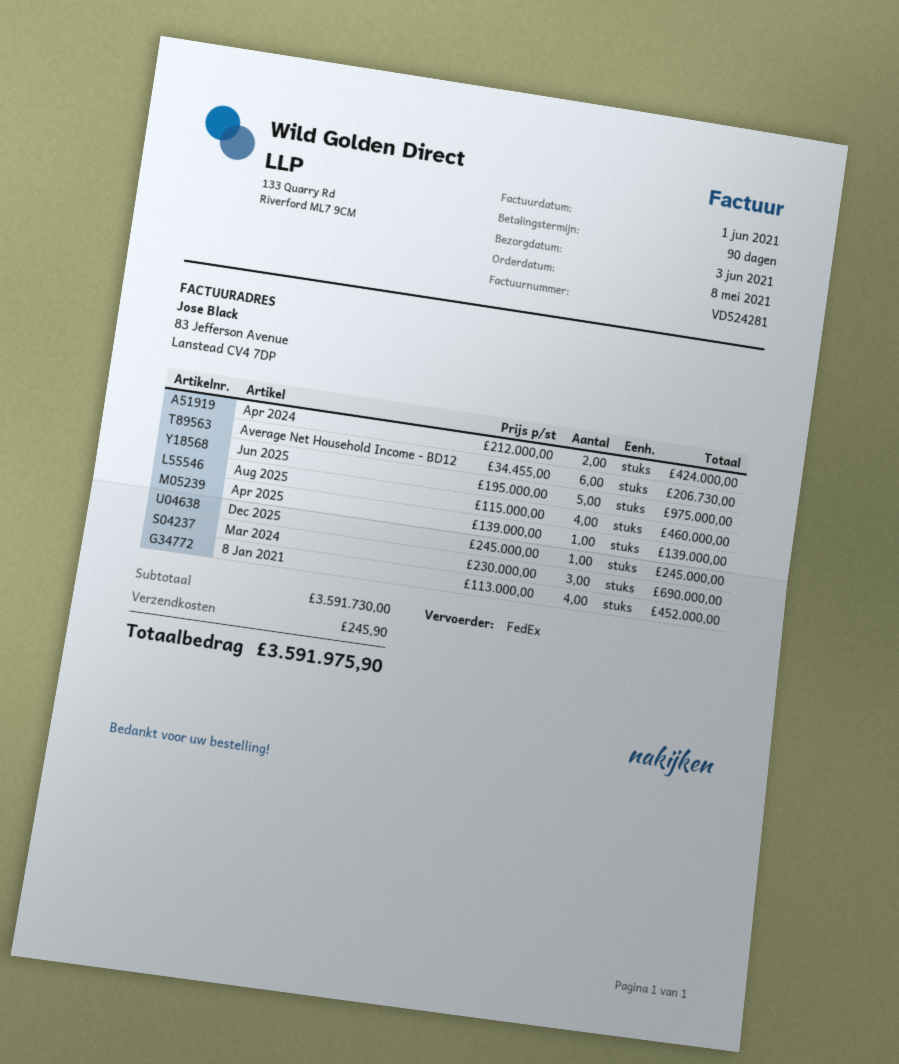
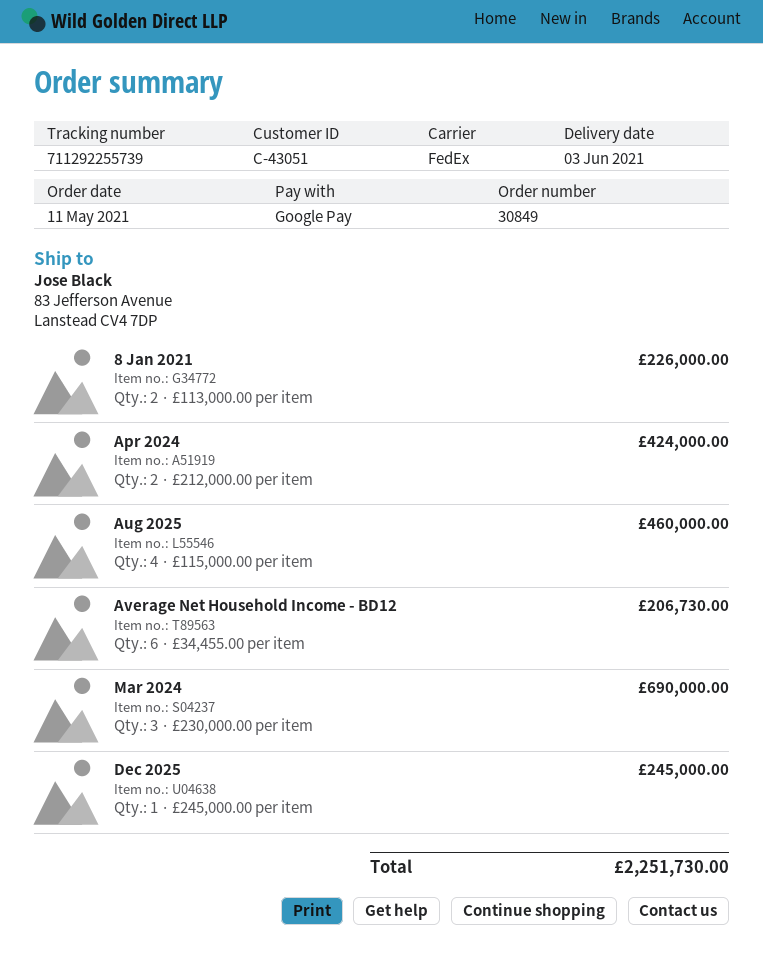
order date: 2021-05-08 -> 2021-05-11
Jun 2025: 5 x 195000.00 = 975000.00 -> none
Apr 2025: 1 x 139000.00 = 139000.00 -> none
8 Jan 2021: 4 x 113000.00 = 452000.00 -> 2 x 113000.00 = 226000.00
shipping: 245.90 -> none
total: 3591975.90 -> 2251730.00

